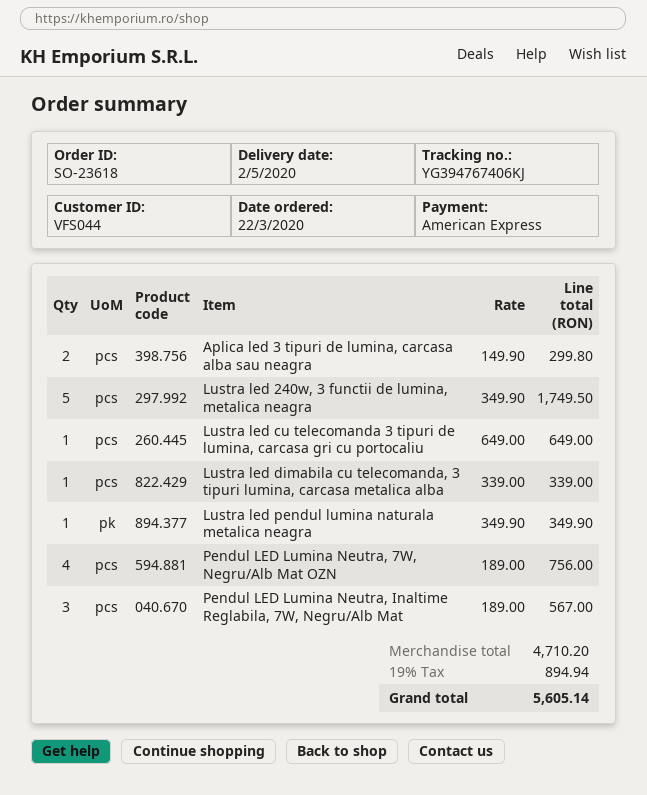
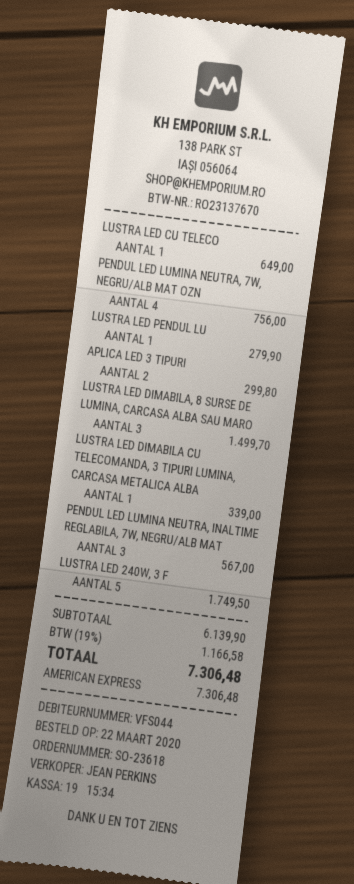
Lustra led pendul lumina naturala metalica neagra: 1 for 349.90 -> 1 for 279.90
LUSTRA LED DIMABILA, 8 SURSE DE LUMINA, CARCASA ALBA SAU MARO: none -> 3 for 1499.70
subtotal: 4710.20 -> 6139.90
tax: 19% = 894.94 -> 19% = 1166.58
total: 5605.14 -> 7306.48

